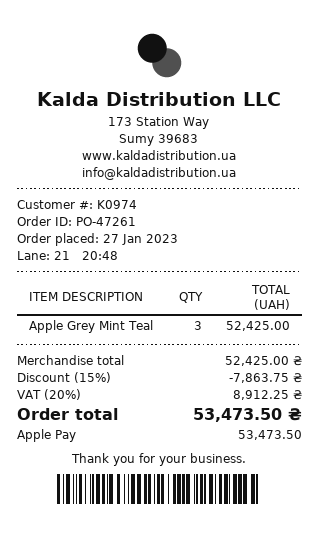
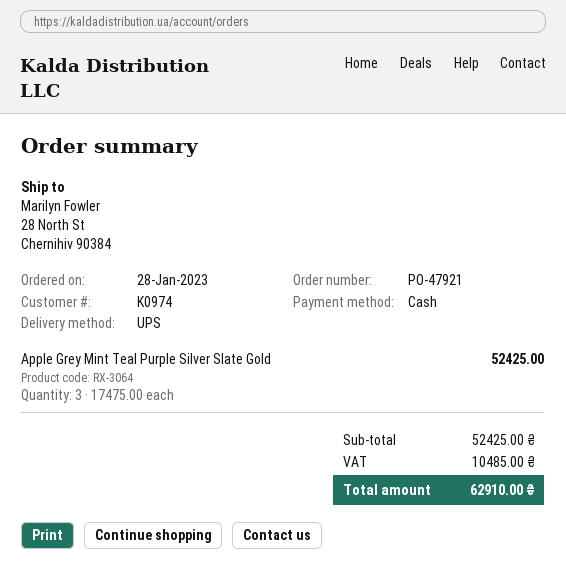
order number: PO-47261 -> PO-47921
order date: 2023-01-27 -> 2023-01-28
payment method: Apple Pay -> cash
discount: 15% = 7863.75 -> none
tax: 8912.25 -> 10485.00
total: 53473.50 -> 62910.00

